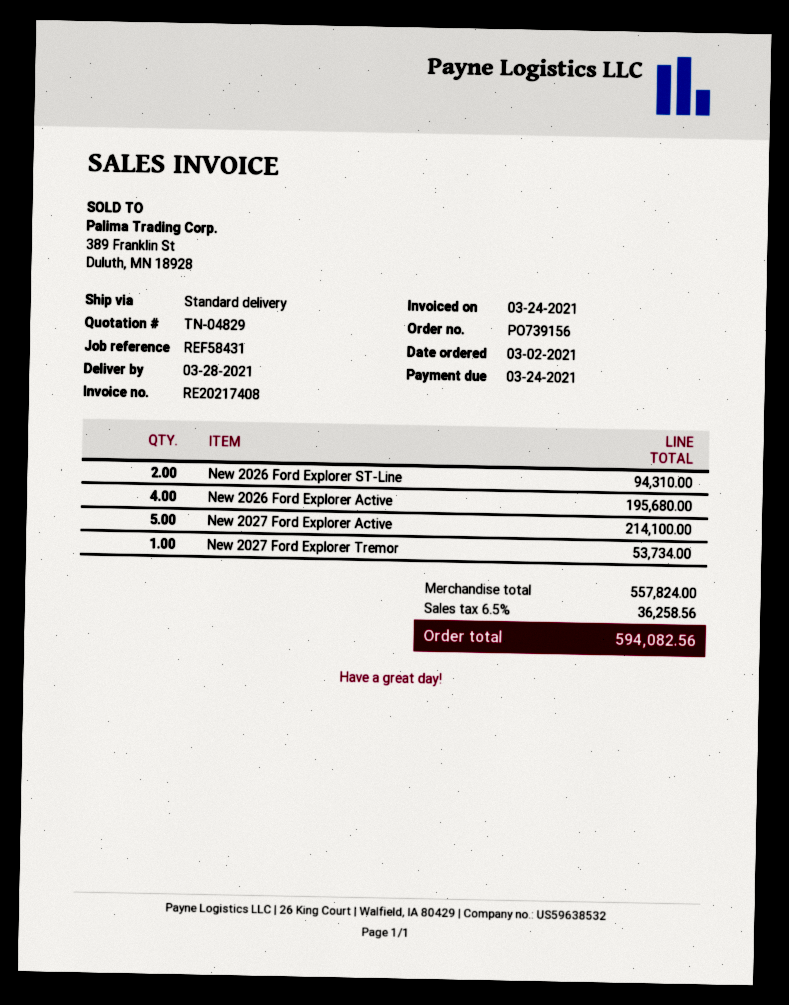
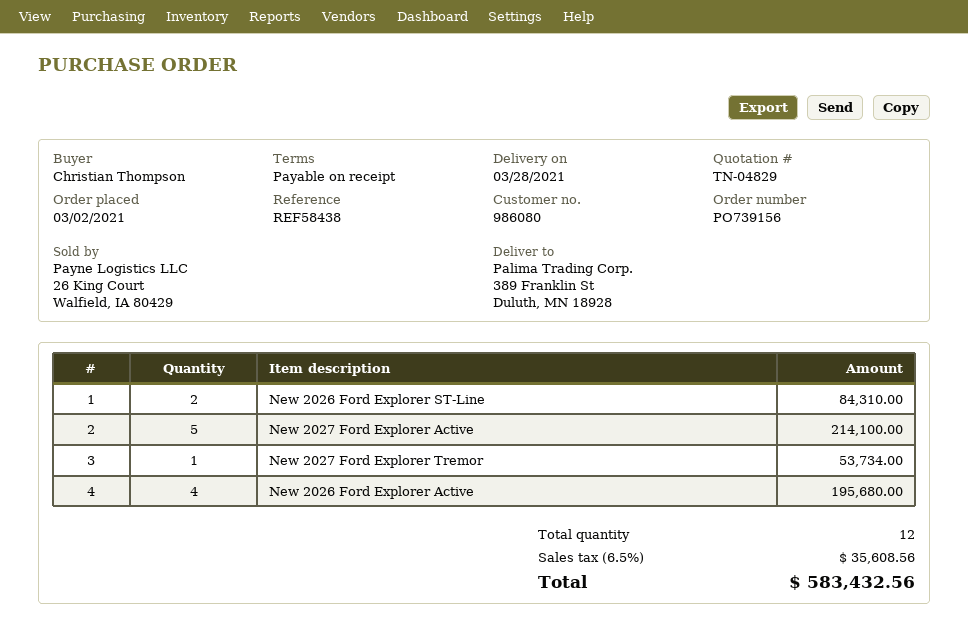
reference: REF58431 -> REF58438
New 2026 Ford Explorer ST-Line: 2 for 94310.00 -> 2 for 84310.00
tax: 6.5% = 36258.56 -> 6.5% = 35608.56
total: 594082.56 -> 583432.56

